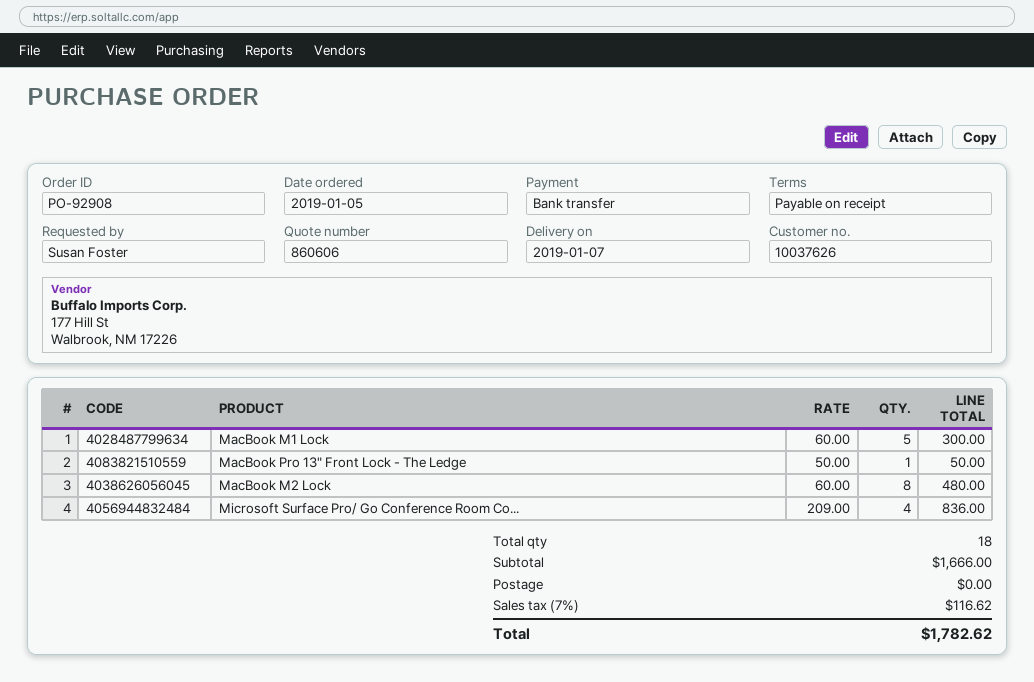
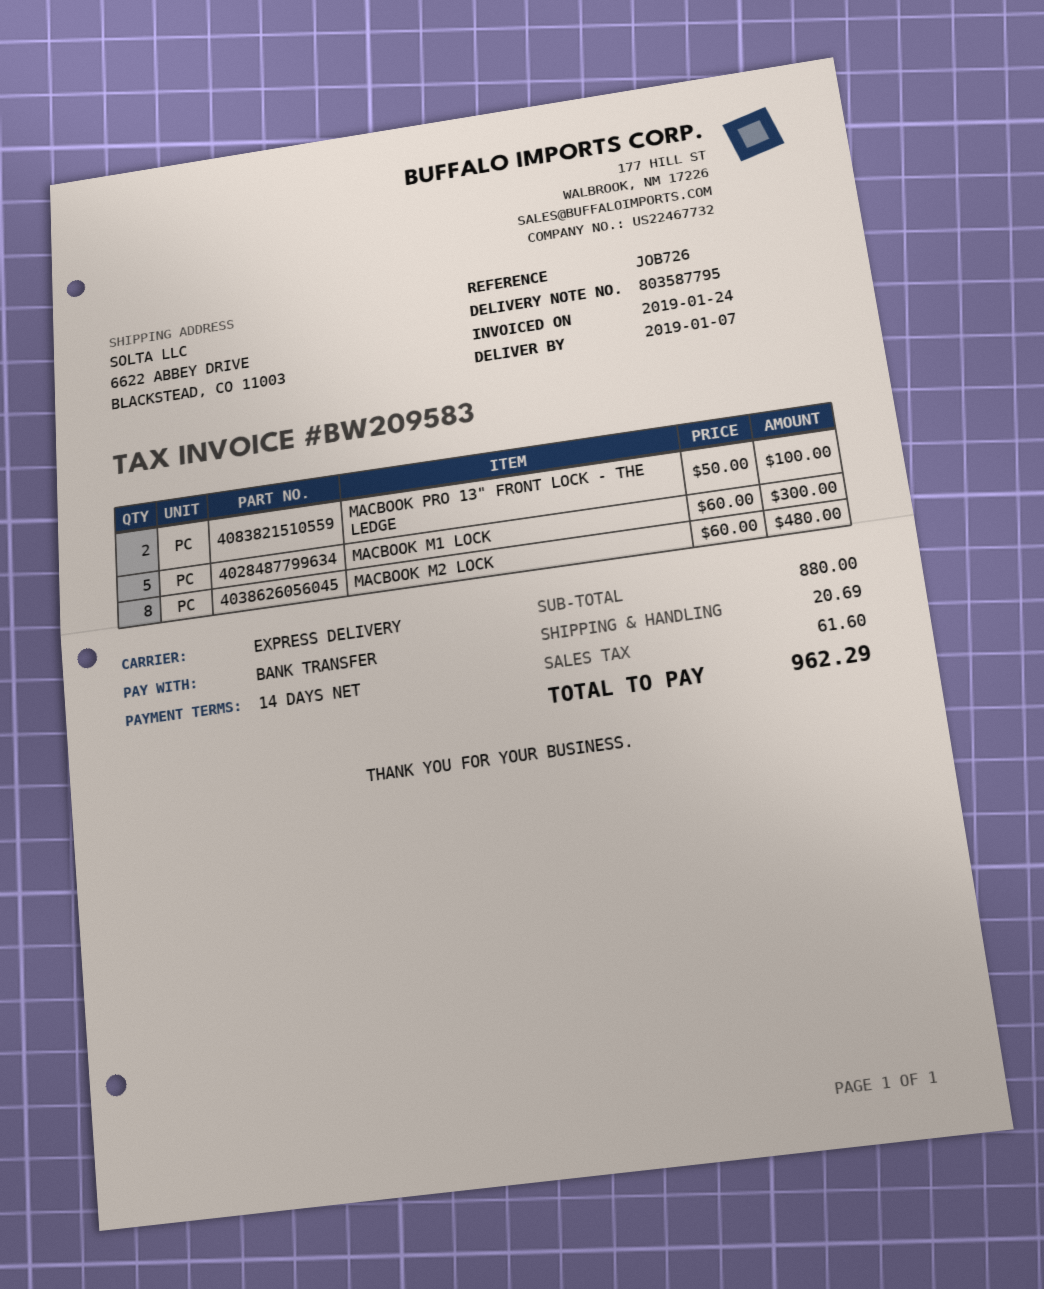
payment terms: on receipt -> 14 days
MacBook Pro 13" Front Lock - The Ledge: 1 x 50.00 = 50.00 -> 2 x 50.00 = 100.00
Microsoft Surface Pro/ Go Conference Room Co...: 4 x 209.00 = 836.00 -> none
subtotal: 1666.00 -> 880.00
shipping: 0.00 -> 20.69
tax: 116.62 -> 61.60
total: 1782.62 -> 962.29

